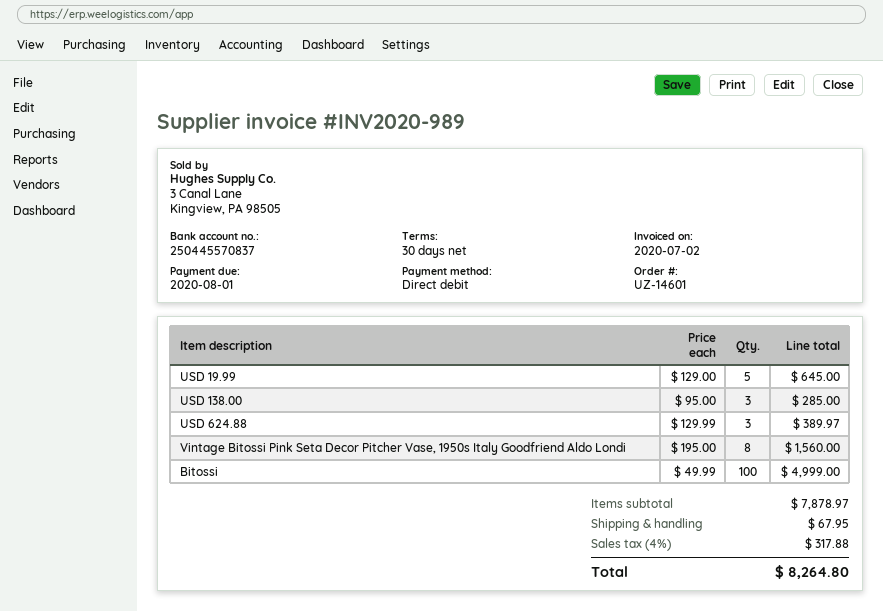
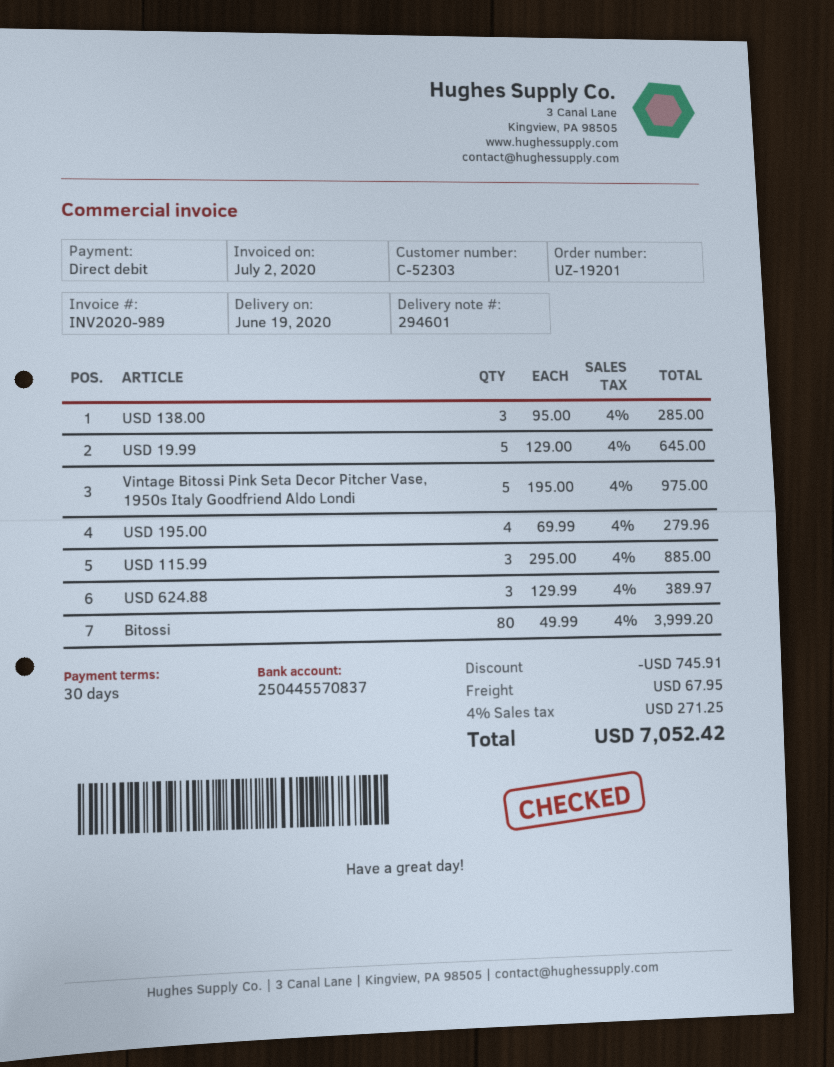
order number: UZ-14601 -> UZ-19201
Vintage Bitossi Pink Seta Decor Pitcher Vase, 1950s Italy Goodfriend Aldo Londi: 8 x 195.00 = 1560.00 -> 5 x 195.00 = 975.00
Bitossi: 100 x 49.99 = 4999.00 -> 80 x 49.99 = 3999.20
USD 195.00: none -> 4 x 69.99 = 279.96
USD 115.99: none -> 3 x 295.00 = 885.00
discount: none -> 745.91
tax: 4% = 317.88 -> 4% = 271.25
total: 8264.80 -> 7052.42

